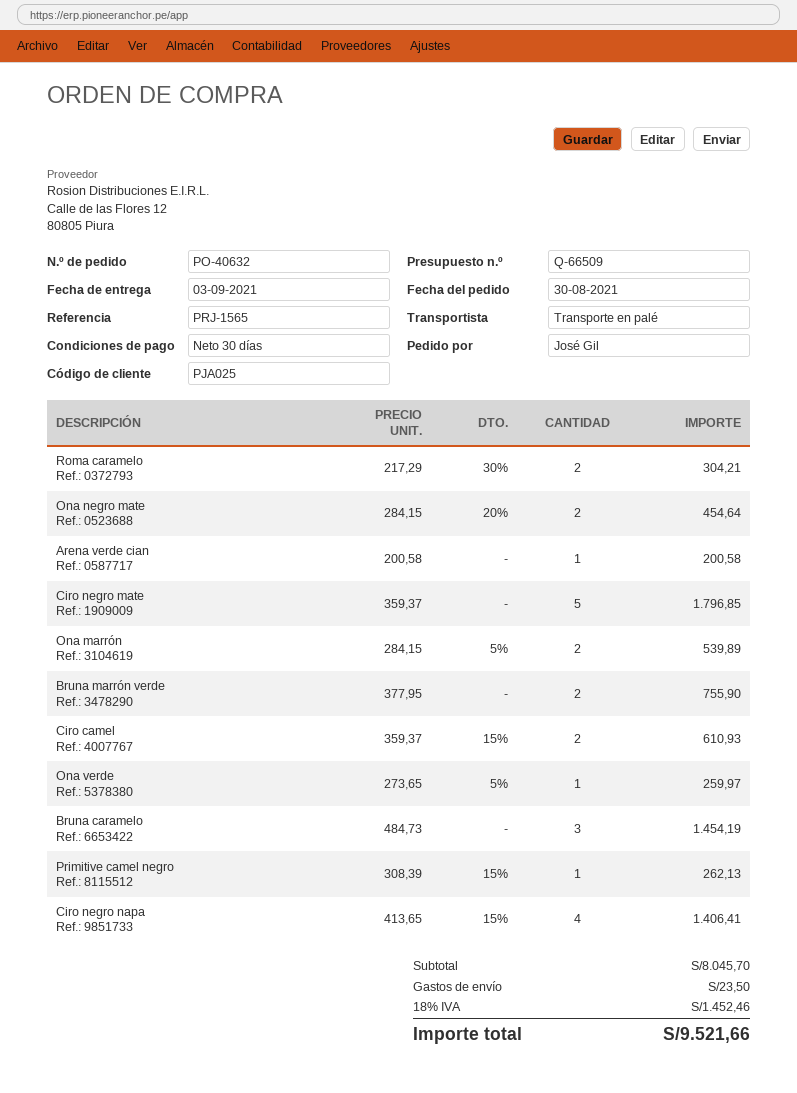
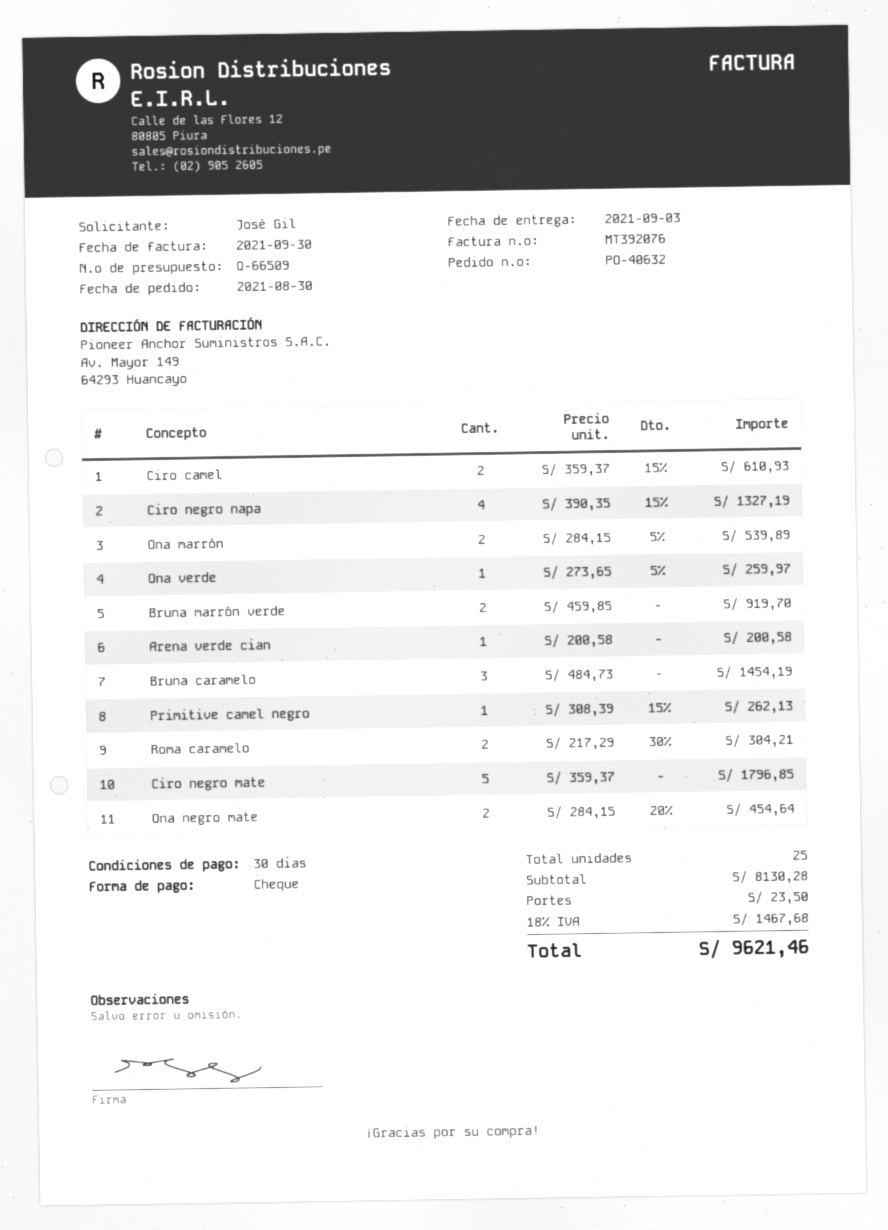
Bruna marrón verde: 2 x 377.95 = 755.90 -> 2 x 459.85 = 919.70
Ciro negro napa: 4 x 413.65 - 15% = 1406.41 -> 4 x 390.35 - 15% = 1327.19
subtotal: 8045.70 -> 8130.28
tax: 18% = 1452.46 -> 18% = 1467.68
total: 9521.66 -> 9621.46

